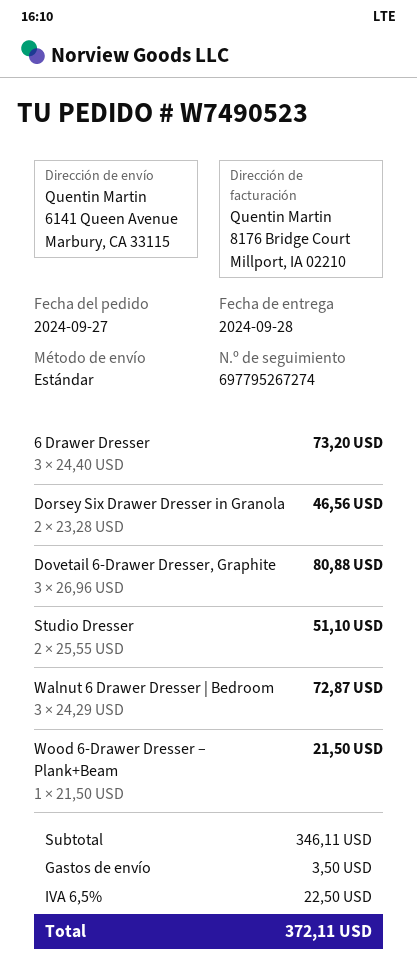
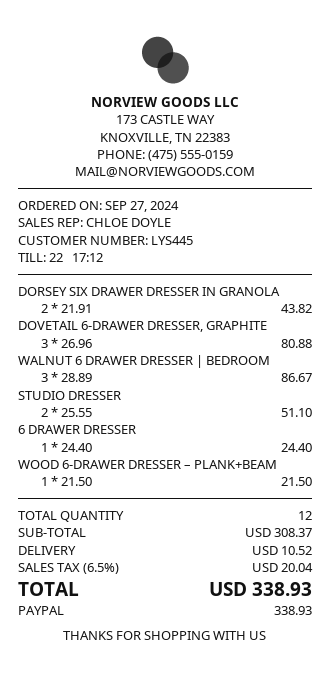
6 Drawer Dresser: 3 x 24.40 = 73.20 -> 1 x 24.40 = 24.40
Dorsey Six Drawer Dresser in Granola: 2 x 23.28 = 46.56 -> 2 x 21.91 = 43.82
Walnut 6 Drawer Dresser | Bedroom: 3 x 24.29 = 72.87 -> 3 x 28.89 = 86.67
subtotal: 346.11 -> 308.37
shipping: 3.50 -> 10.52
tax: 6.5% = 22.50 -> 6.5% = 20.04
total: 372.11 -> 338.93

